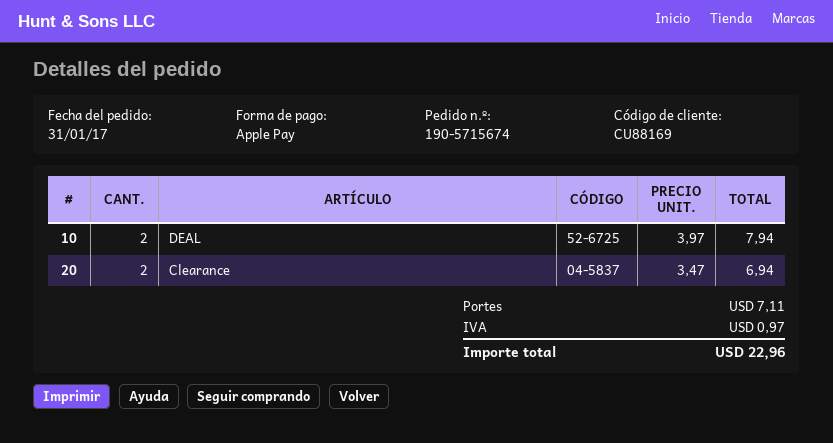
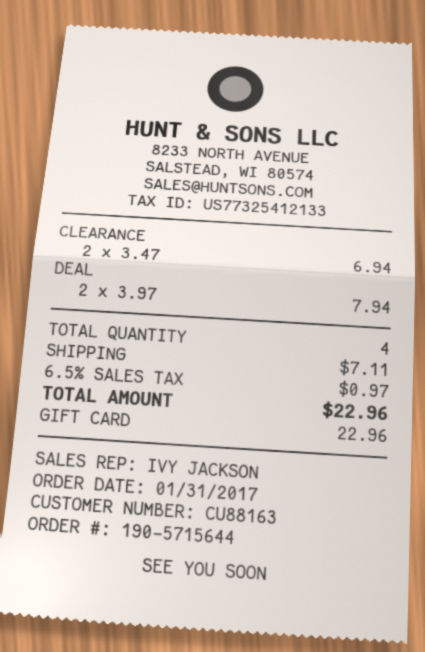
order number: 190-5715674 -> 190-5715644
customer number: CU88169 -> CU88163
payment method: Apple Pay -> gift card

